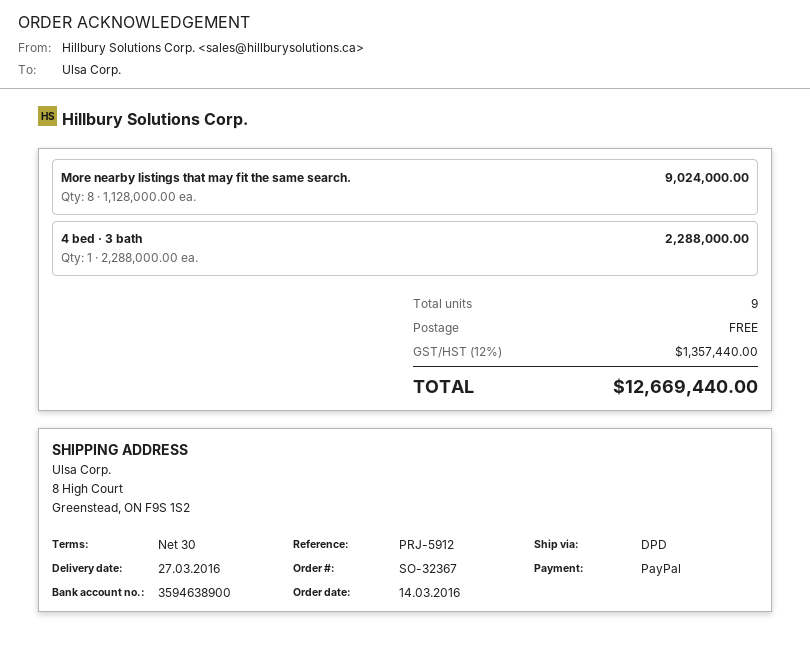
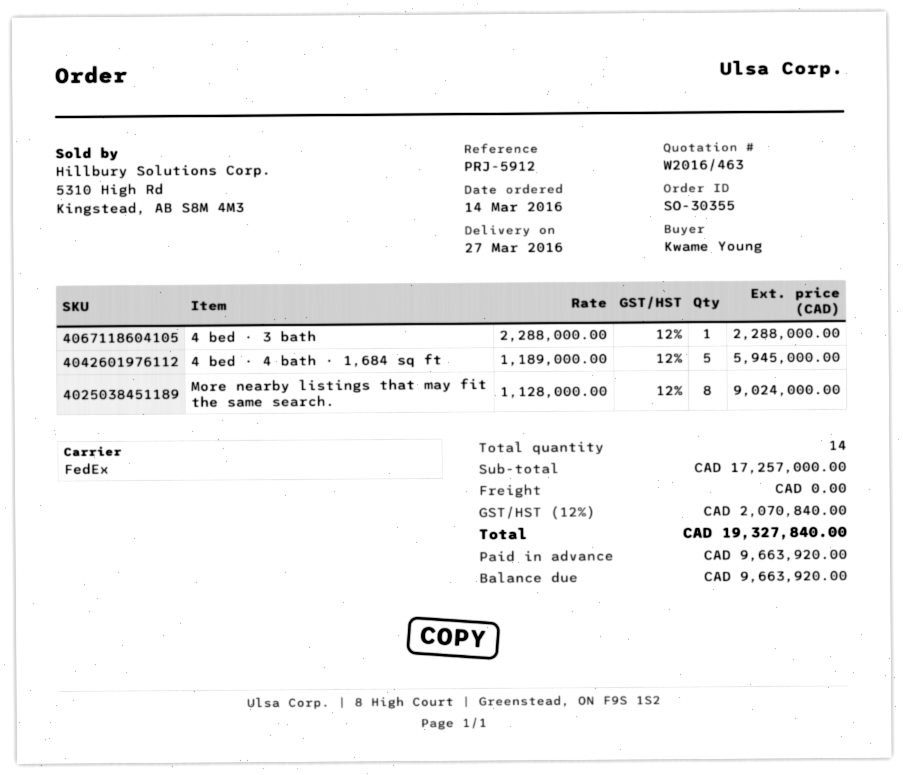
order number: SO-32367 -> SO-30355
shipping method: DPD -> FedEx
4 bed · 4 bath · 1,684 sq ft: none -> 5 x 1189000.00 = 5945000.00
total quantity: 9 -> 14
tax: 12% = 1357440.00 -> 12% = 2070840.00
total: 12669440.00 -> 19327840.00

